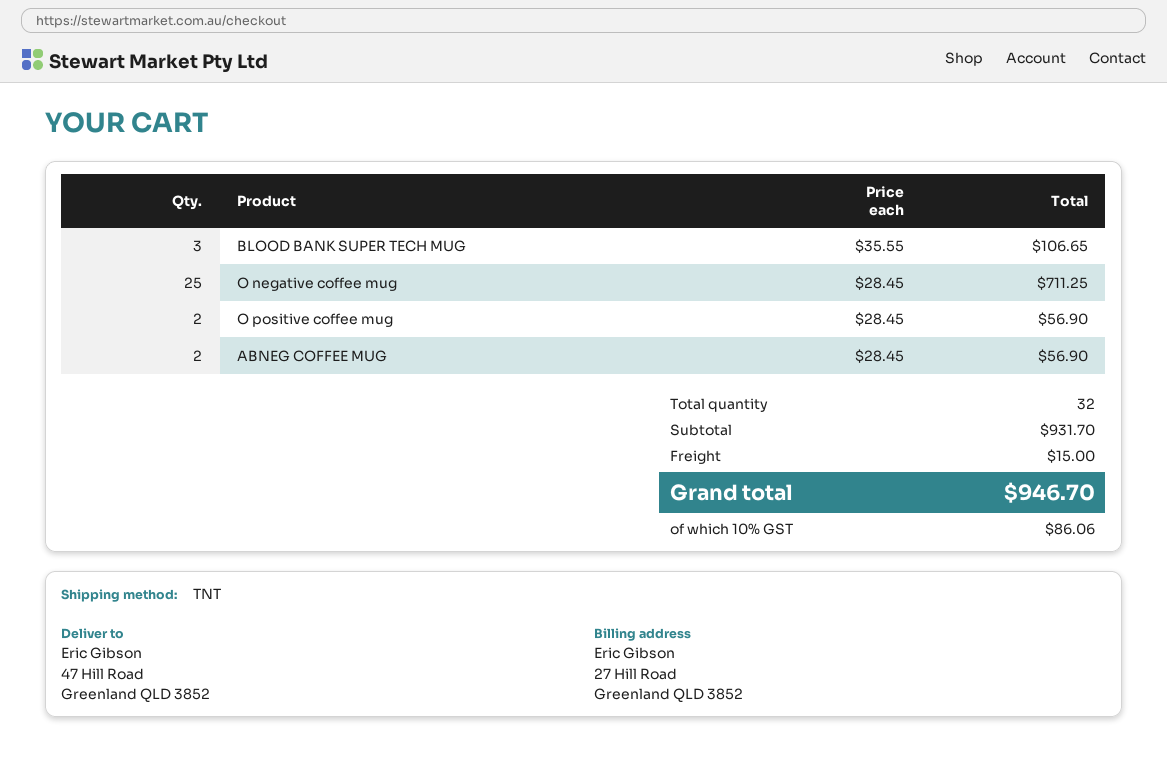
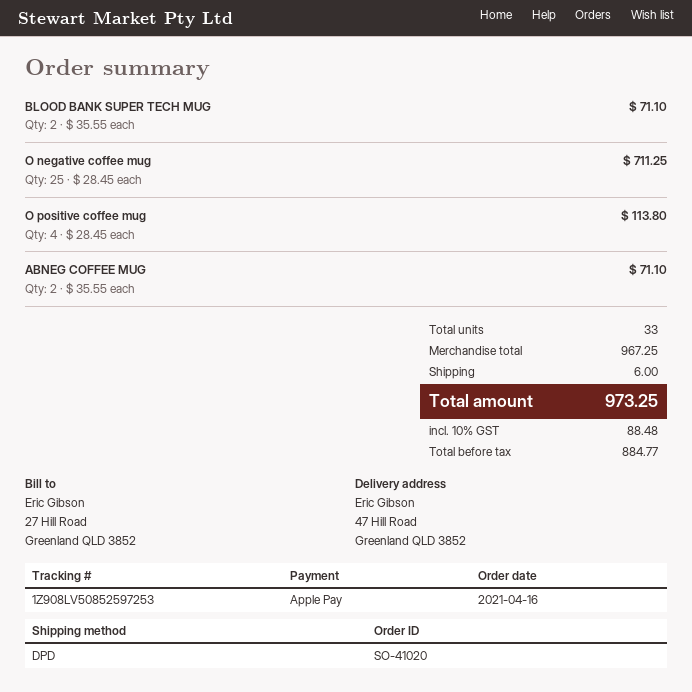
shipping method: TNT -> DPD
BLOOD BANK SUPER TECH MUG: 3 x 35.55 = 106.65 -> 2 x 35.55 = 71.10
O positive coffee mug: 2 x 28.45 = 56.90 -> 4 x 28.45 = 113.80
ABNEG COFFEE MUG: 2 x 28.45 = 56.90 -> 2 x 35.55 = 71.10
total quantity: 32 -> 33
subtotal: 931.70 -> 967.25
shipping: 15.00 -> 6.00
tax: 10% = 86.06 -> 10% = 88.48
total: 946.70 -> 973.25

